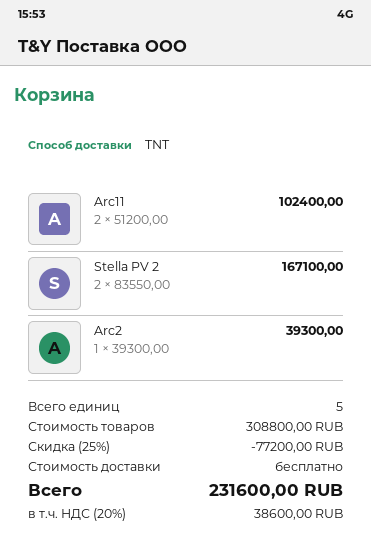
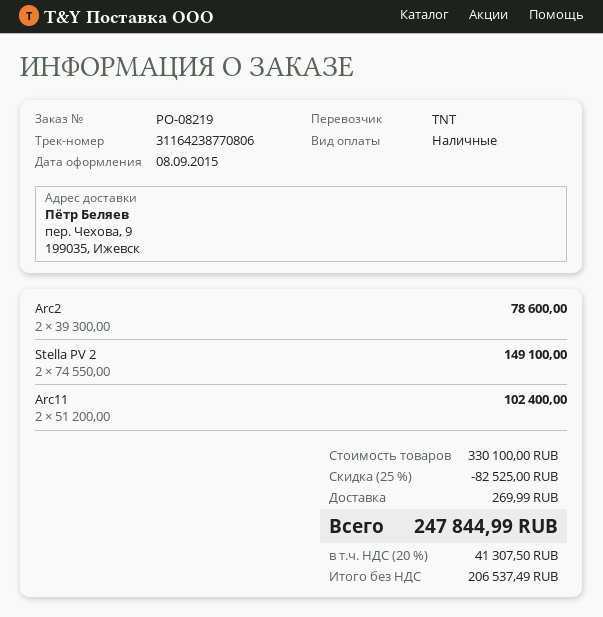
Stella PV 2: 2 x 83550.00 = 167100.00 -> 2 x 74550.00 = 149100.00
Arc2: 1 x 39300.00 = 39300.00 -> 2 x 39300.00 = 78600.00
subtotal: 308800.00 -> 330100.00
discount: 25% = 77200.00 -> 25% = 82525.00
shipping: 0.00 -> 269.99
tax: 20% = 38600.00 -> 20% = 41307.50
total: 231600.00 -> 247844.99

